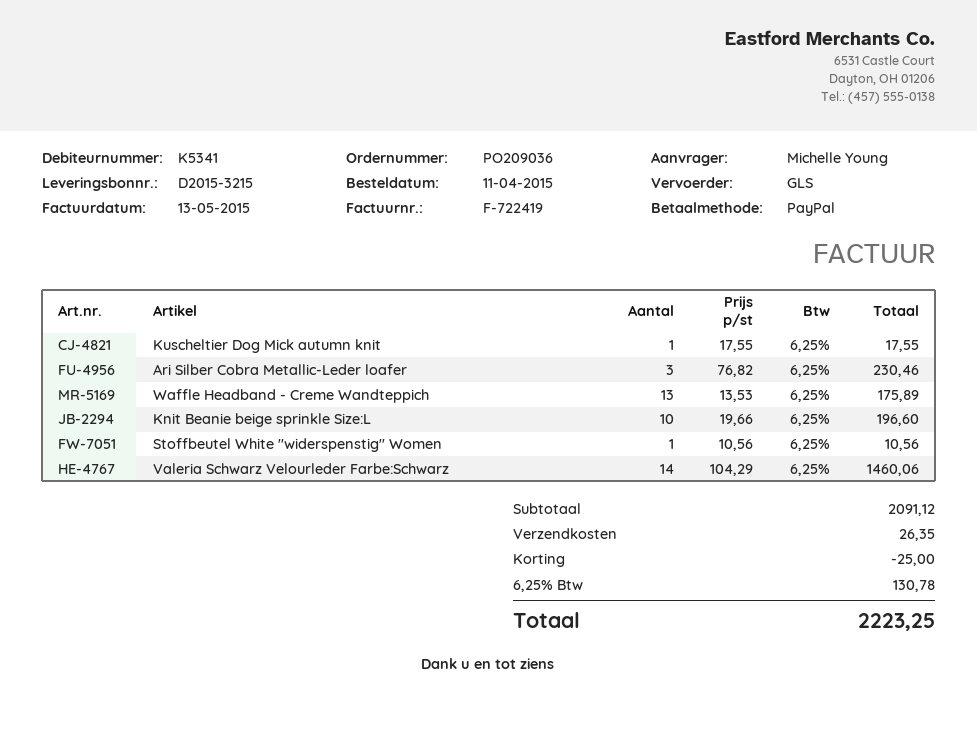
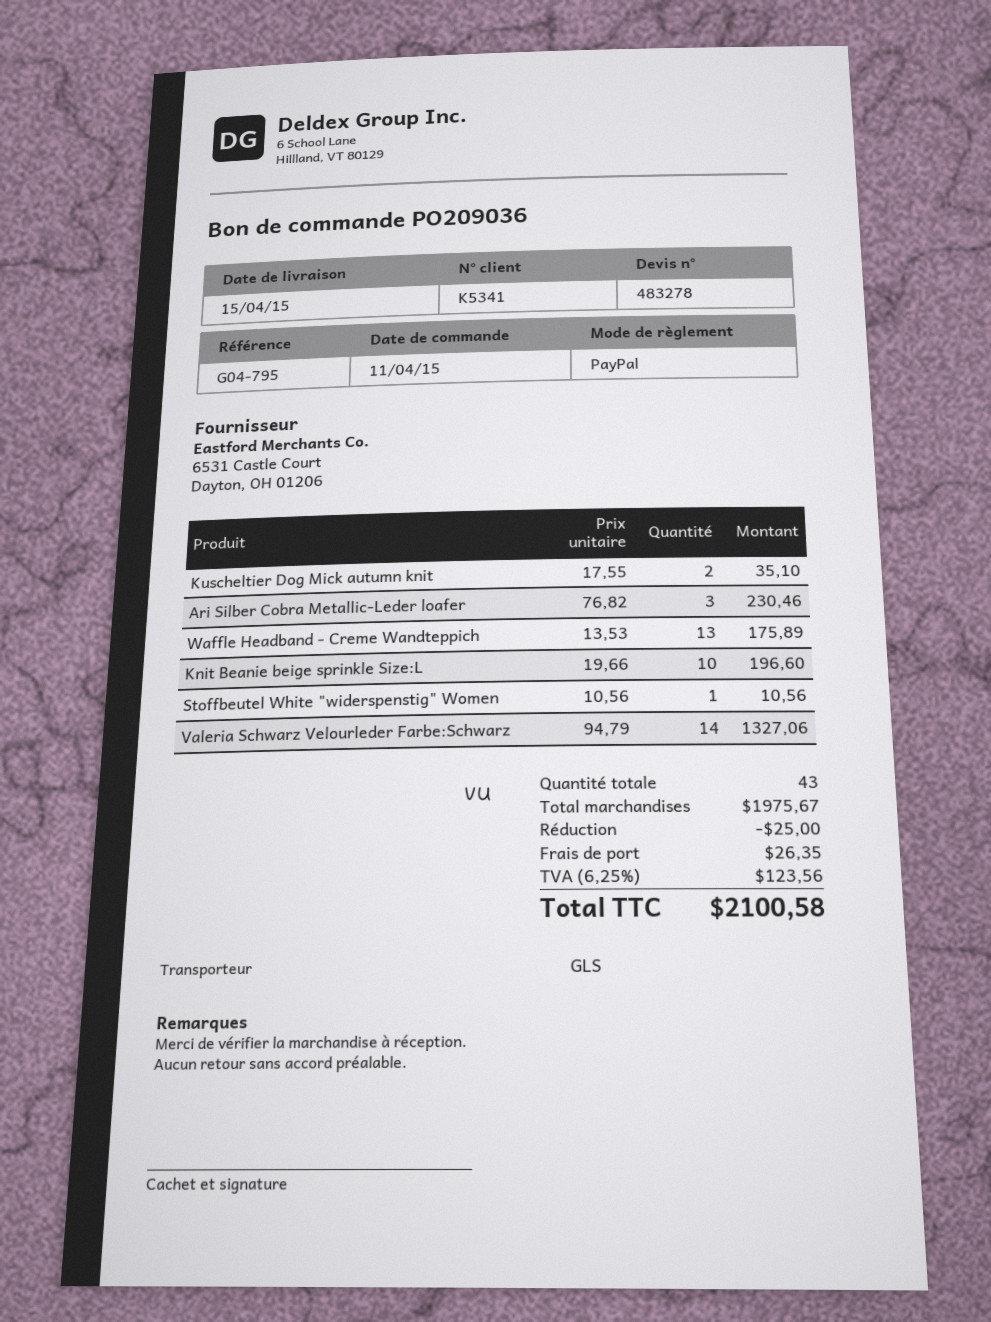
Kuscheltier Dog Mick autumn knit: 1 x 17.55 = 17.55 -> 2 x 17.55 = 35.10
Valeria Schwarz Velourleder Farbe:Schwarz: 14 x 104.29 = 1460.06 -> 14 x 94.79 = 1327.06
subtotal: 2091.12 -> 1975.67
tax: 6.25% = 130.78 -> 6.25% = 123.56
total: 2223.25 -> 2100.58

